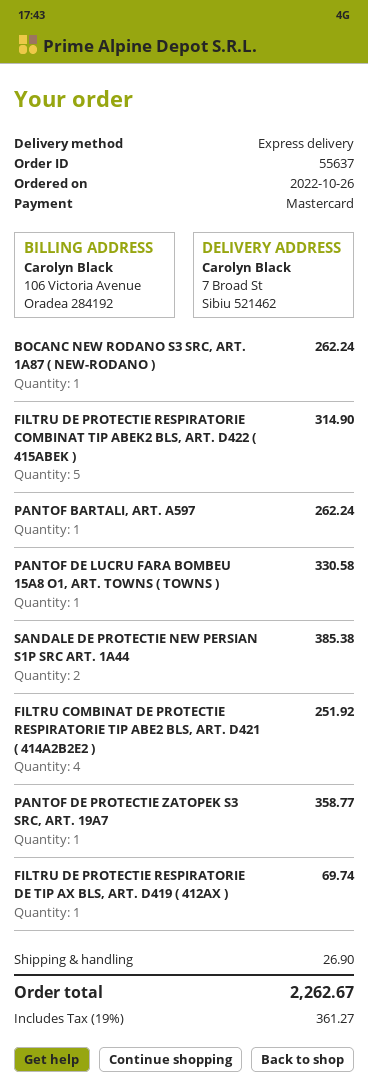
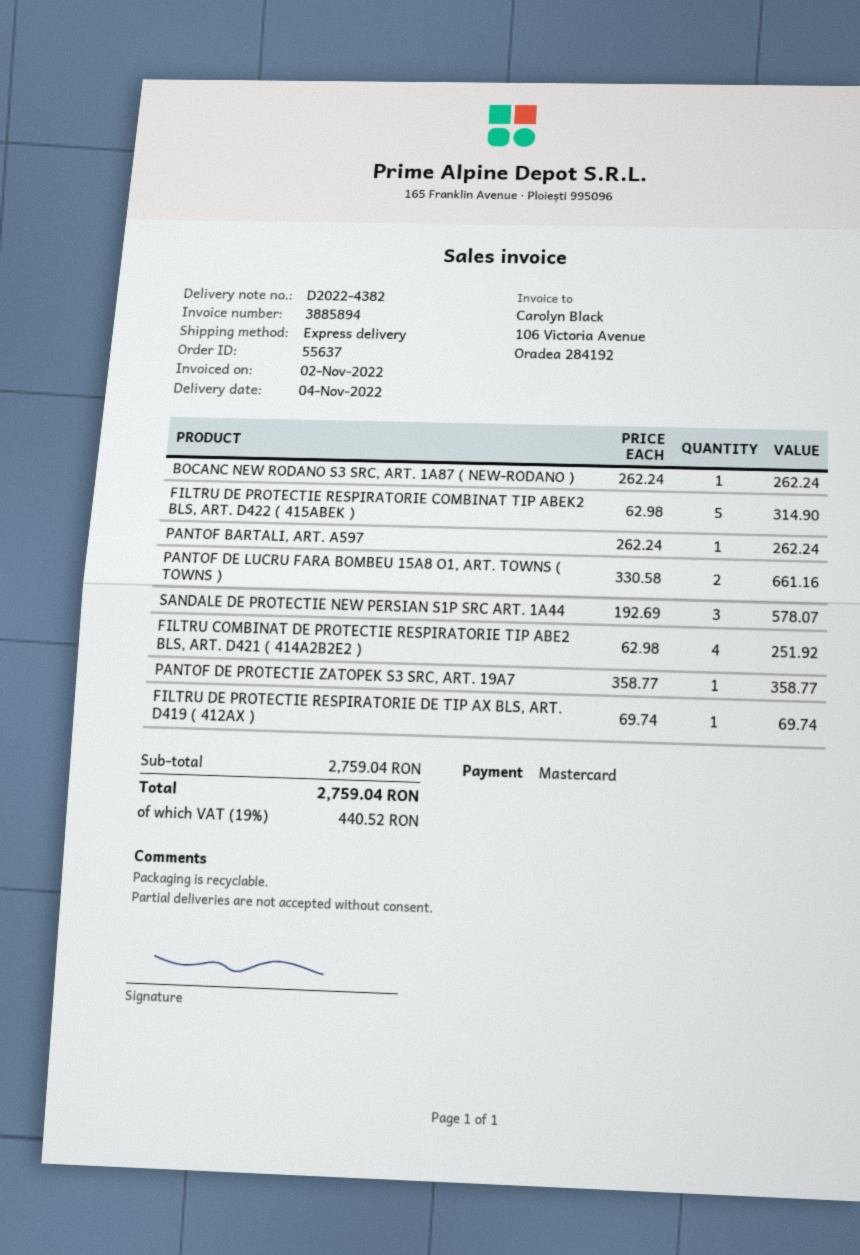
PANTOF DE LUCRU FARA BOMBEU 15A8 O1, ART. TOWNS ( TOWNS ): 1 for 330.58 -> 2 for 661.16
SANDALE DE PROTECTIE NEW PERSIAN S1P SRC ART. 1A44: 2 for 385.38 -> 3 for 578.07
shipping: 26.90 -> none
tax: 19% = 361.27 -> 19% = 440.52
total: 2262.67 -> 2759.04

